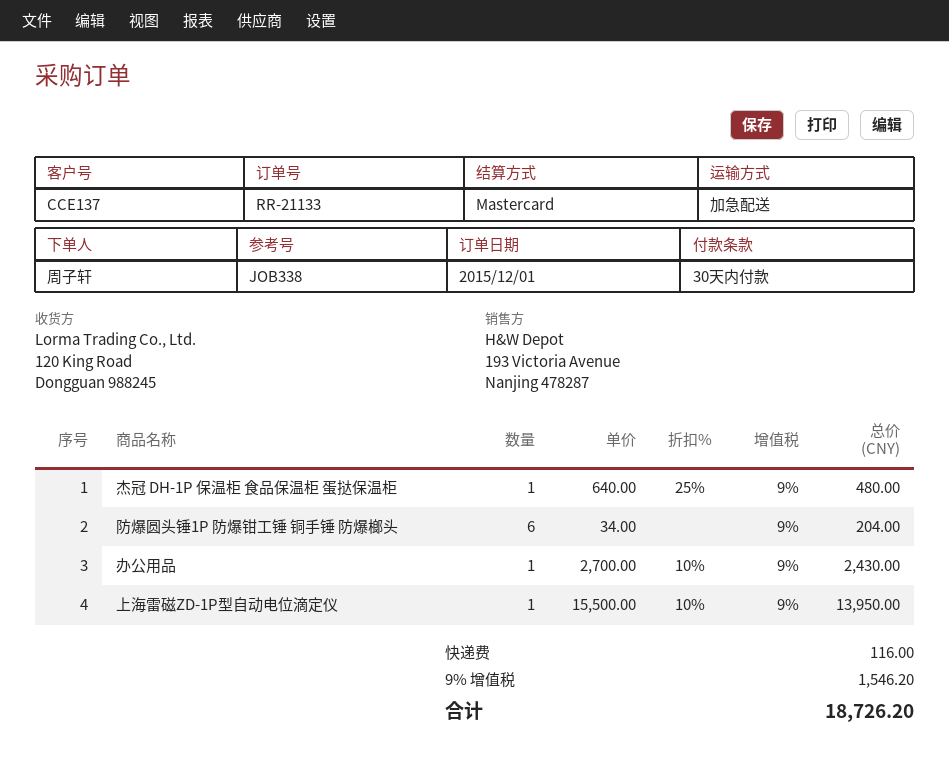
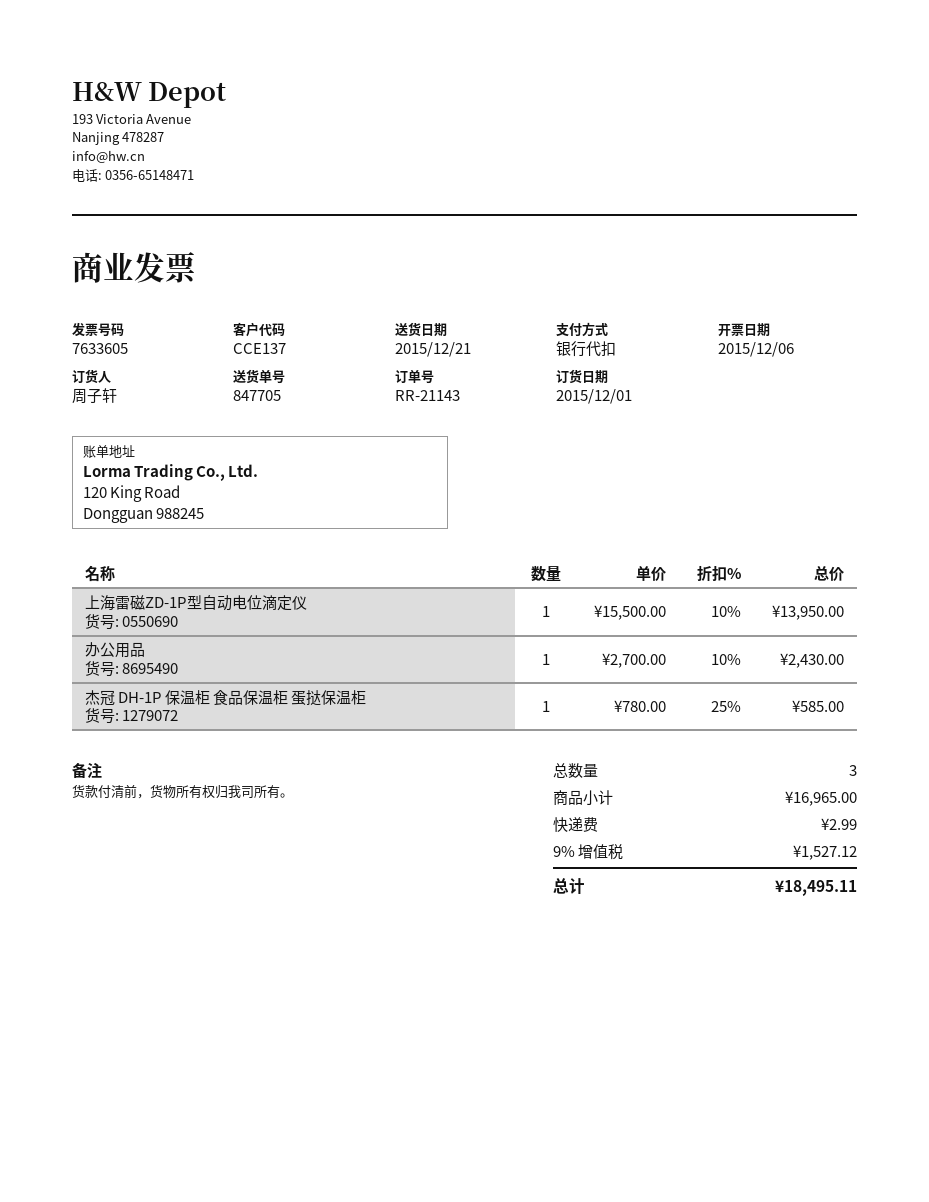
order number: RR-21133 -> RR-21143
payment method: Mastercard -> direct debit
杰冠 DH-1P 保温柜 食品保温柜 蛋挞保温柜: 1 x 640.00 - 25% = 480.00 -> 1 x 780.00 - 25% = 585.00
防爆圆头锤1P 防爆钳工锤 铜手锤 防爆榔头: 6 x 34.00 = 204.00 -> none
shipping: 116.00 -> 2.99
tax: 9% = 1546.20 -> 9% = 1527.12
total: 18726.20 -> 18495.11

